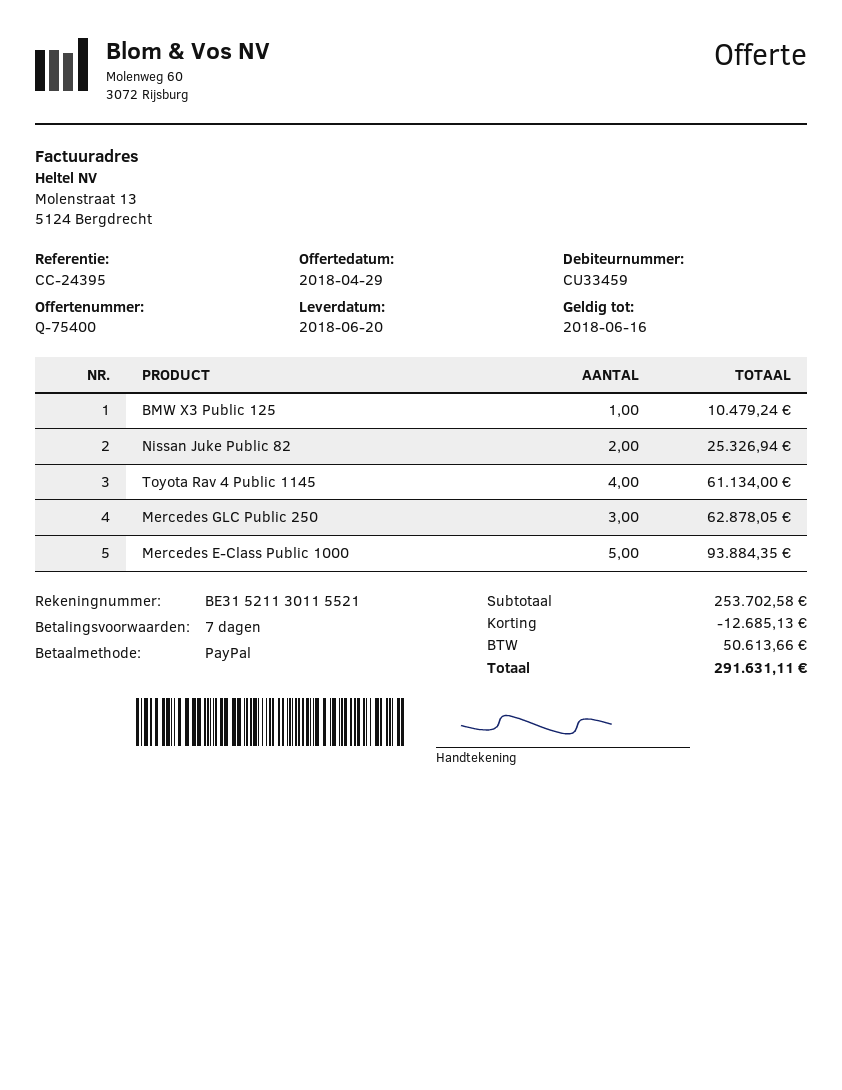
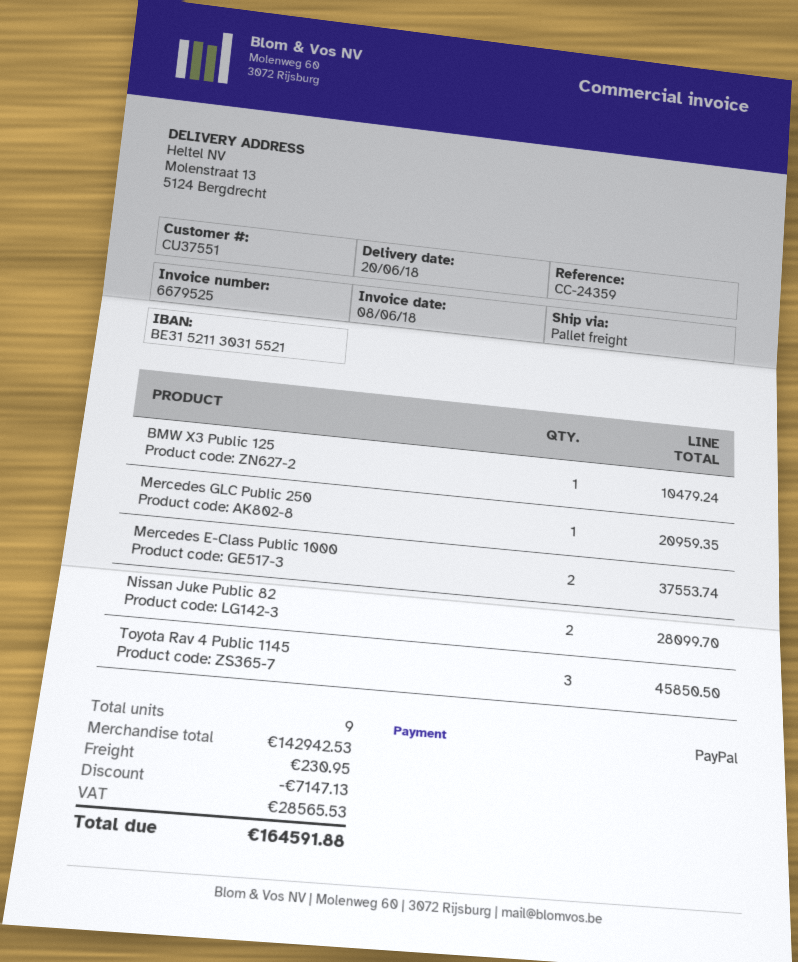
customer number: CU33459 -> CU37551
reference: CC-24395 -> CC-24359
bank account: BE31521130115521 -> BE31521130315521
Nissan Juke Public 82: 2 for 25326.94 -> 2 for 28099.70
Toyota Rav 4 Public 1145: 4 for 61134.00 -> 3 for 45850.50
Mercedes GLC Public 250: 3 for 62878.05 -> 1 for 20959.35
Mercedes E-Class Public 1000: 5 for 93884.35 -> 2 for 37553.74
subtotal: 253702.58 -> 142942.53
discount: 12685.13 -> 7147.13
shipping: none -> 230.95
tax: 50613.66 -> 28565.53
total: 291631.11 -> 164591.88

